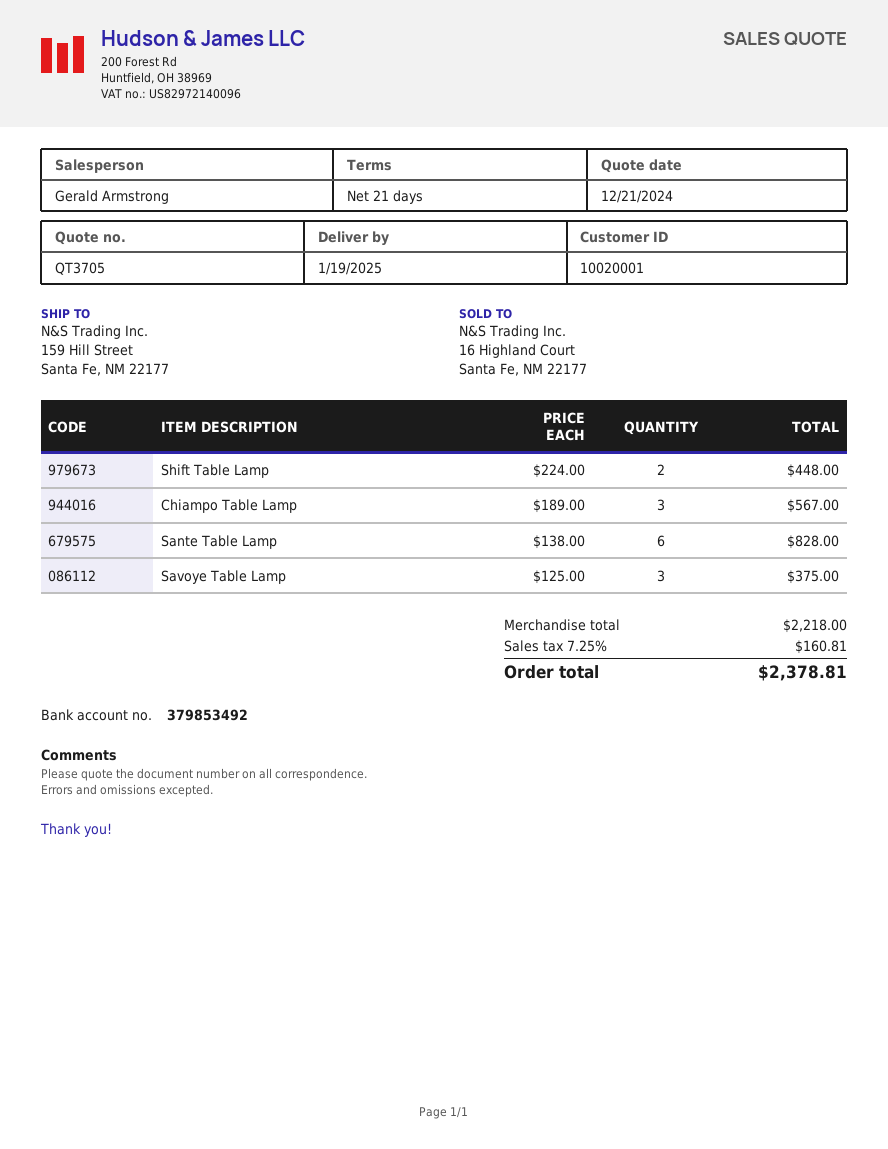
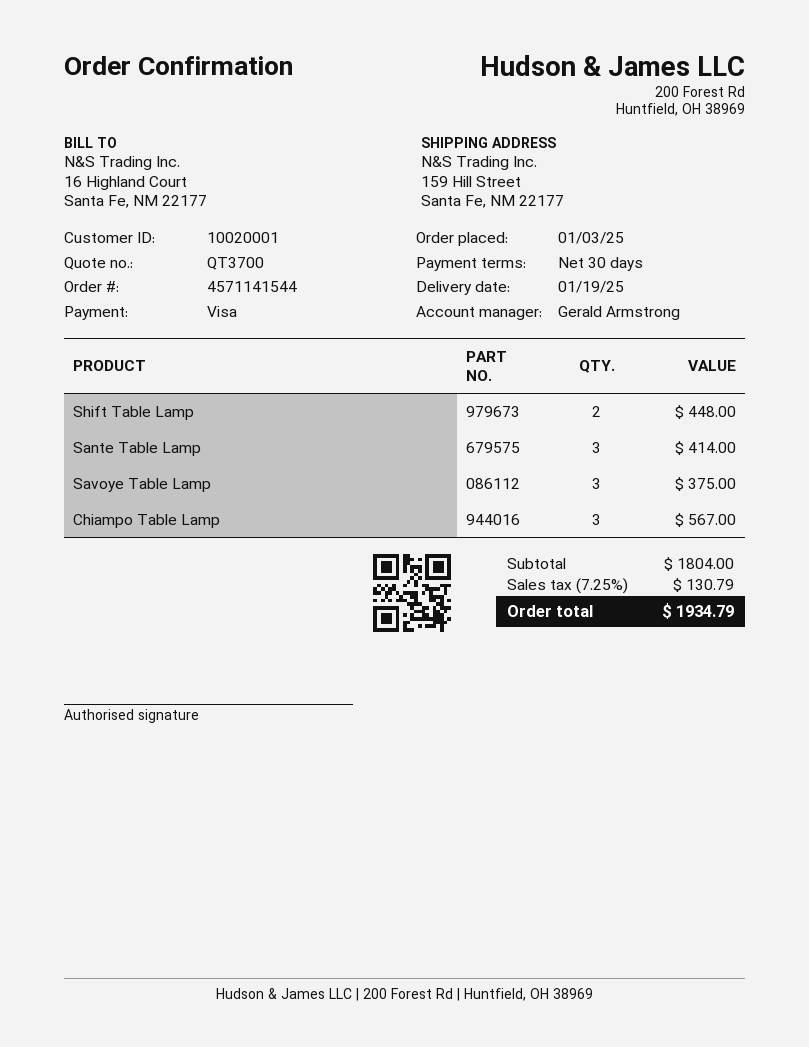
quote number: QT3705 -> QT3700
payment terms: 21 days -> 30 days
Sante Table Lamp: 6 for 828.00 -> 3 for 414.00
subtotal: 2218.00 -> 1804.00
tax: 7.25% = 160.81 -> 7.25% = 130.79
total: 2378.81 -> 1934.79

